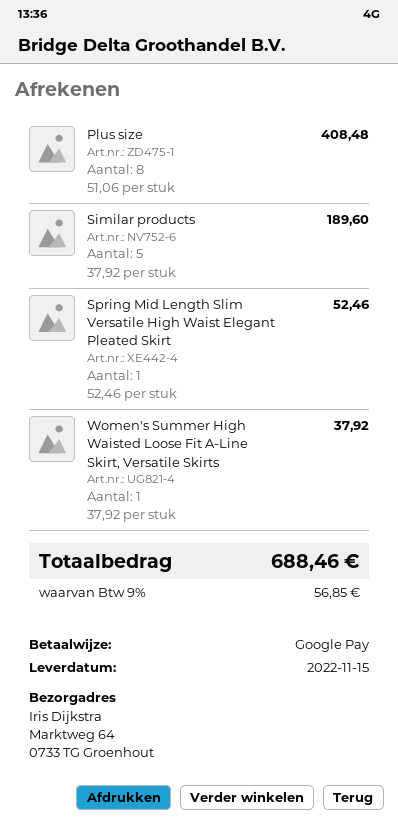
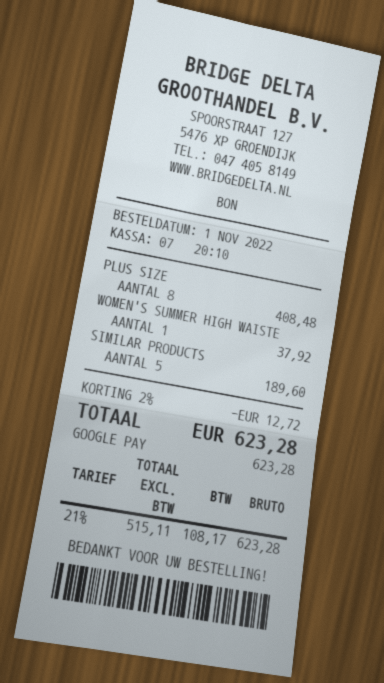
Spring Mid Length Slim Versatile High Waist Elegant Pleated Skirt: 1 for 52.46 -> none
discount: none -> 2% = 12.72
tax: 9% = 56.85 -> 21% = 108.17
total: 688.46 -> 623.28

